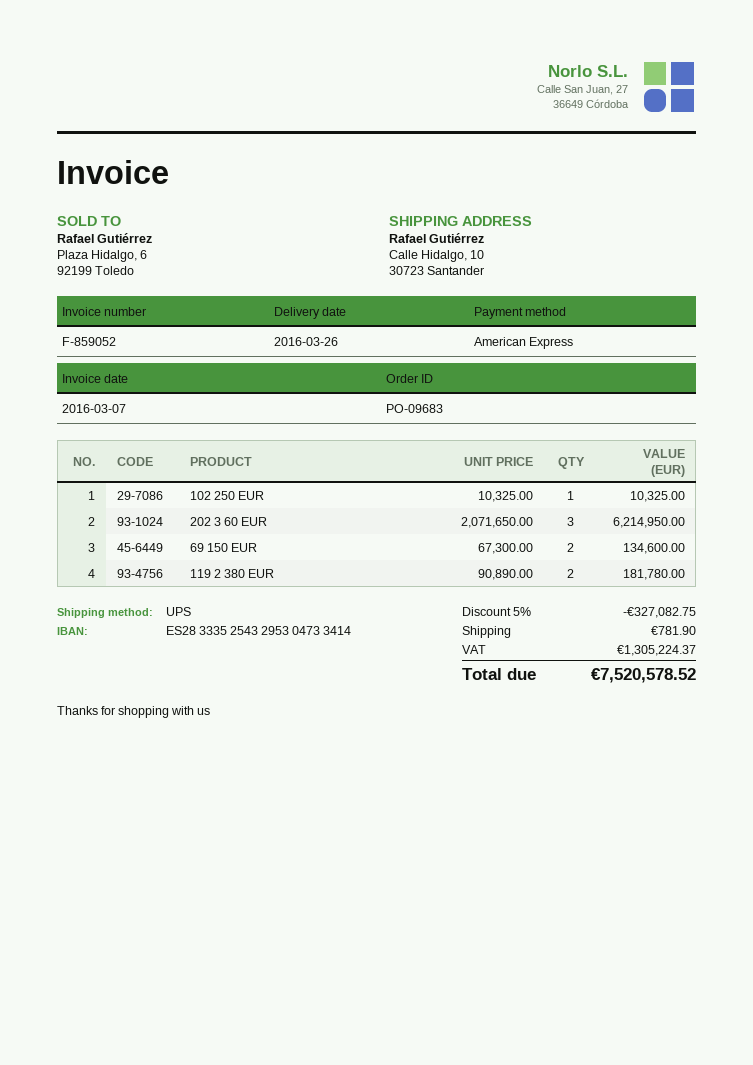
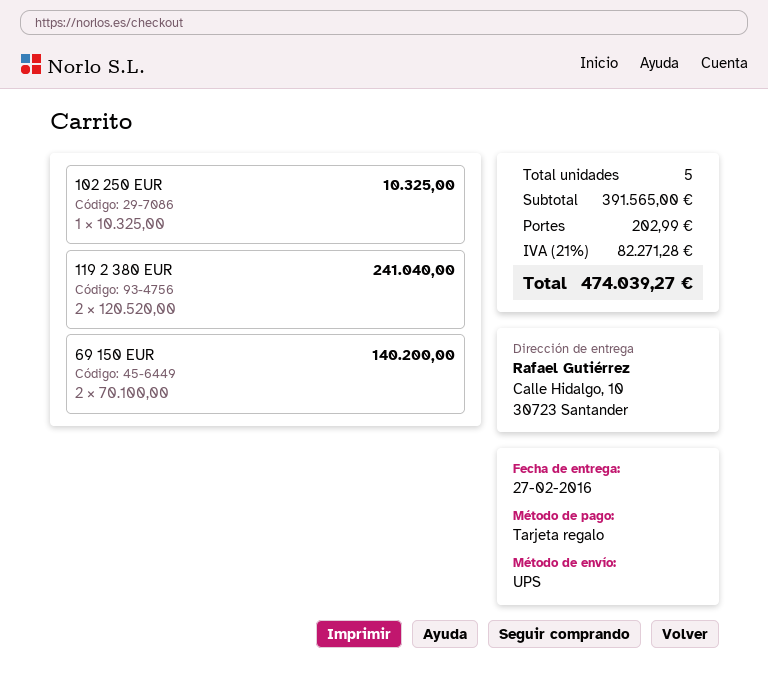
delivery date: 2016-03-26 -> 2016-02-27
payment method: American Express -> gift card
202 3 60 EUR: 3 x 2071650.00 = 6214950.00 -> none
69 150 EUR: 2 x 67300.00 = 134600.00 -> 2 x 70100.00 = 140200.00
119 2 380 EUR: 2 x 90890.00 = 181780.00 -> 2 x 120520.00 = 241040.00
discount: 5% = 327082.75 -> none
shipping: 781.90 -> 202.99
tax: 1305224.37 -> 82271.28
total: 7520578.52 -> 474039.27

